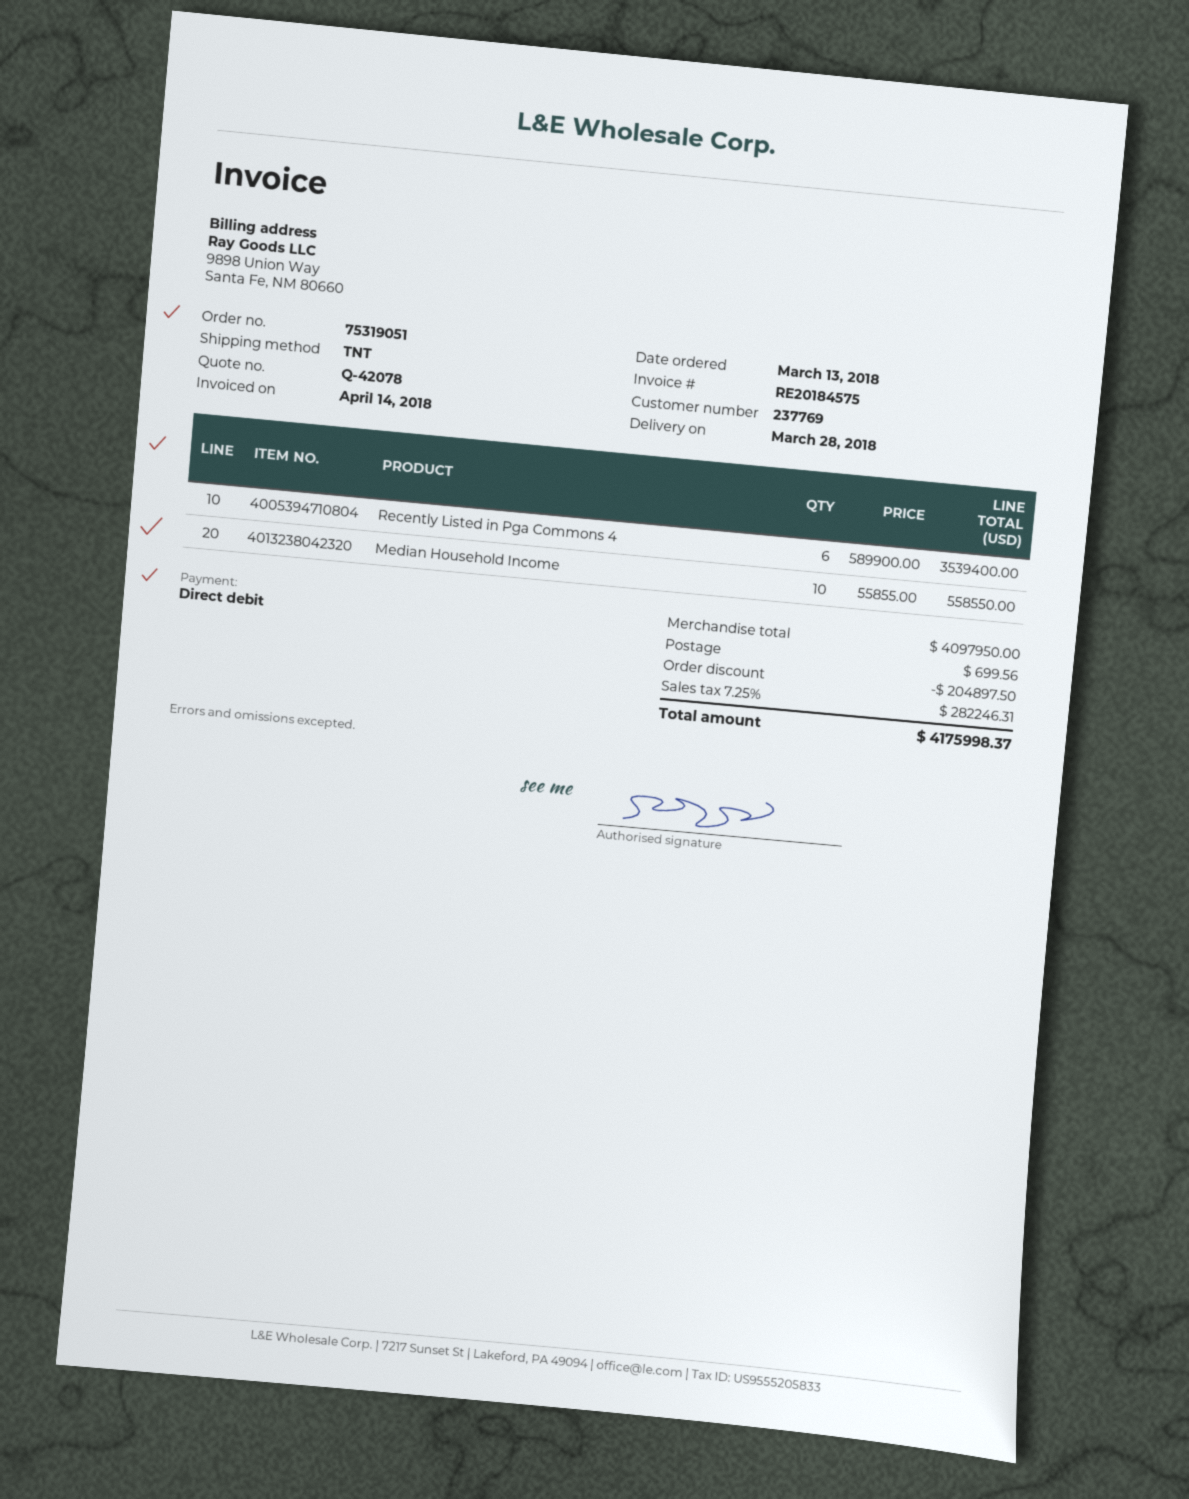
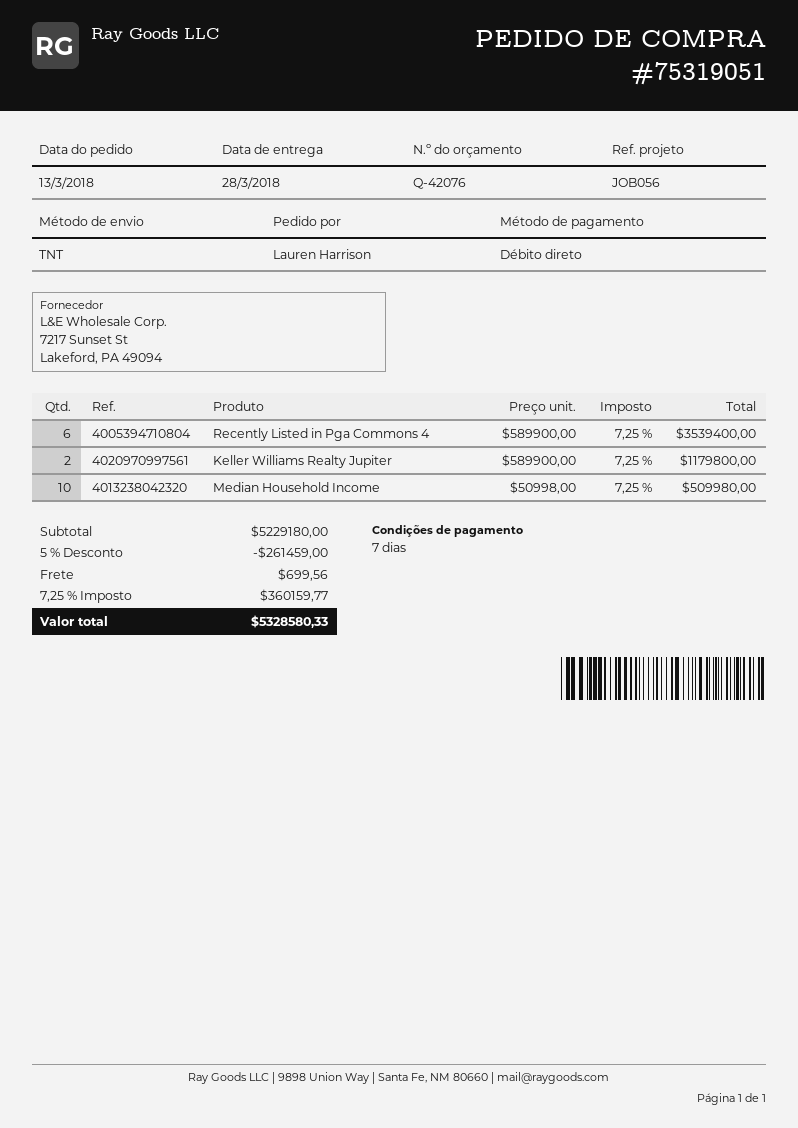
quote number: Q-42078 -> Q-42076
Median Household Income: 10 x 55855.00 = 558550.00 -> 10 x 50998.00 = 509980.00
Keller Williams Realty Jupiter: none -> 2 x 589900.00 = 1179800.00
subtotal: 4097950.00 -> 5229180.00
discount: 204897.50 -> 261459.00
tax: 7.25% = 282246.31 -> 7.25% = 360159.77
total: 4175998.37 -> 5328580.33

